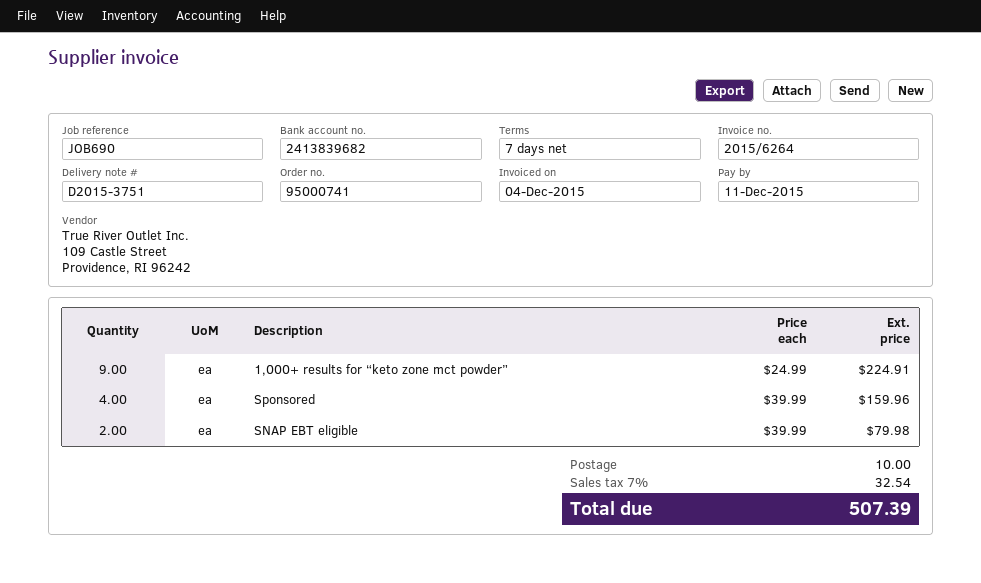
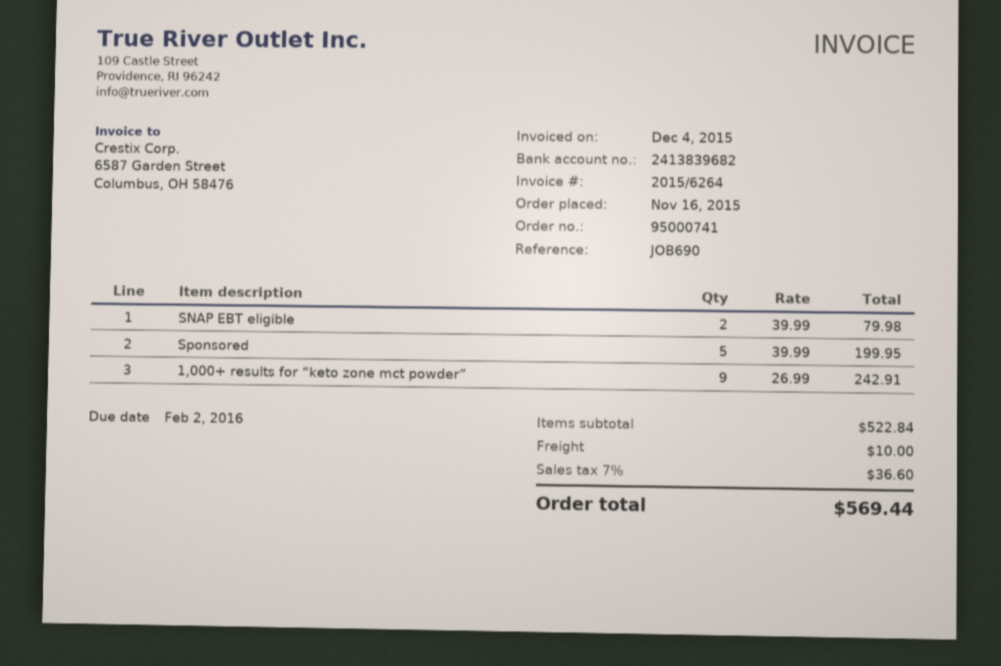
due date: 2015-12-11 -> 2016-02-02
1,000+ results for “keto zone mct powder”: 9 x 24.99 = 224.91 -> 9 x 26.99 = 242.91
Sponsored: 4 x 39.99 = 159.96 -> 5 x 39.99 = 199.95
tax: 7% = 32.54 -> 7% = 36.60
total: 507.39 -> 569.44

